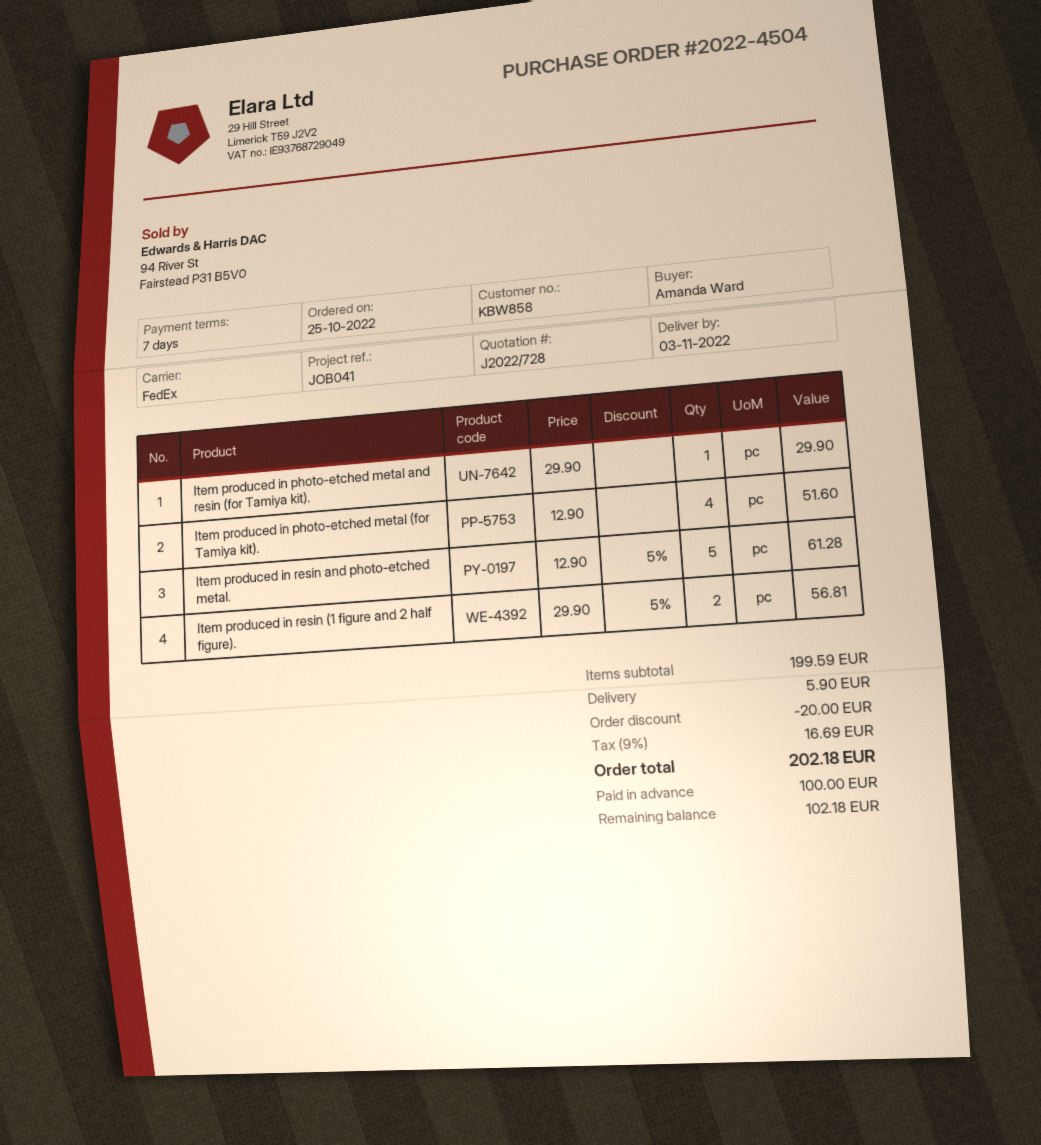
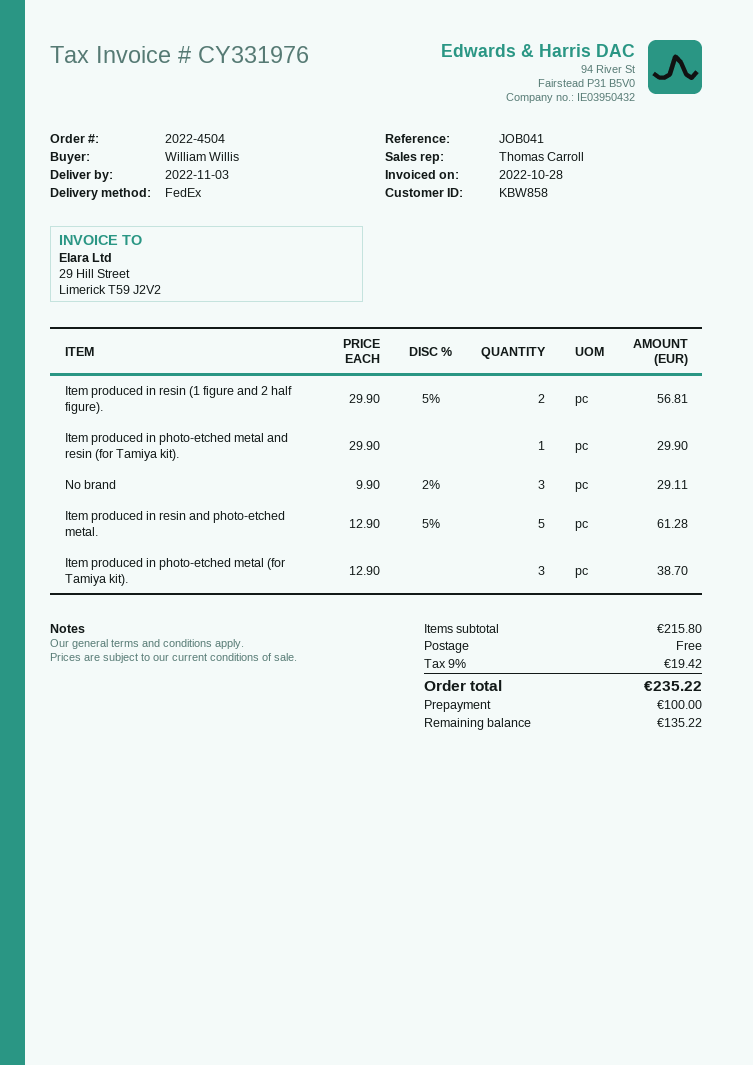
ordered by: Amanda Ward -> William Willis
Item produced in photo-etched metal (for Tamiya kit).: 4 x 12.90 = 51.60 -> 3 x 12.90 = 38.70
No brand: none -> 3 x 9.90 - 2% = 29.11
subtotal: 199.59 -> 215.80
discount: 20.00 -> none
shipping: 5.90 -> 0.00
tax: 9% = 16.69 -> 9% = 19.42
total: 202.18 -> 235.22
balance: 102.18 -> 135.22

